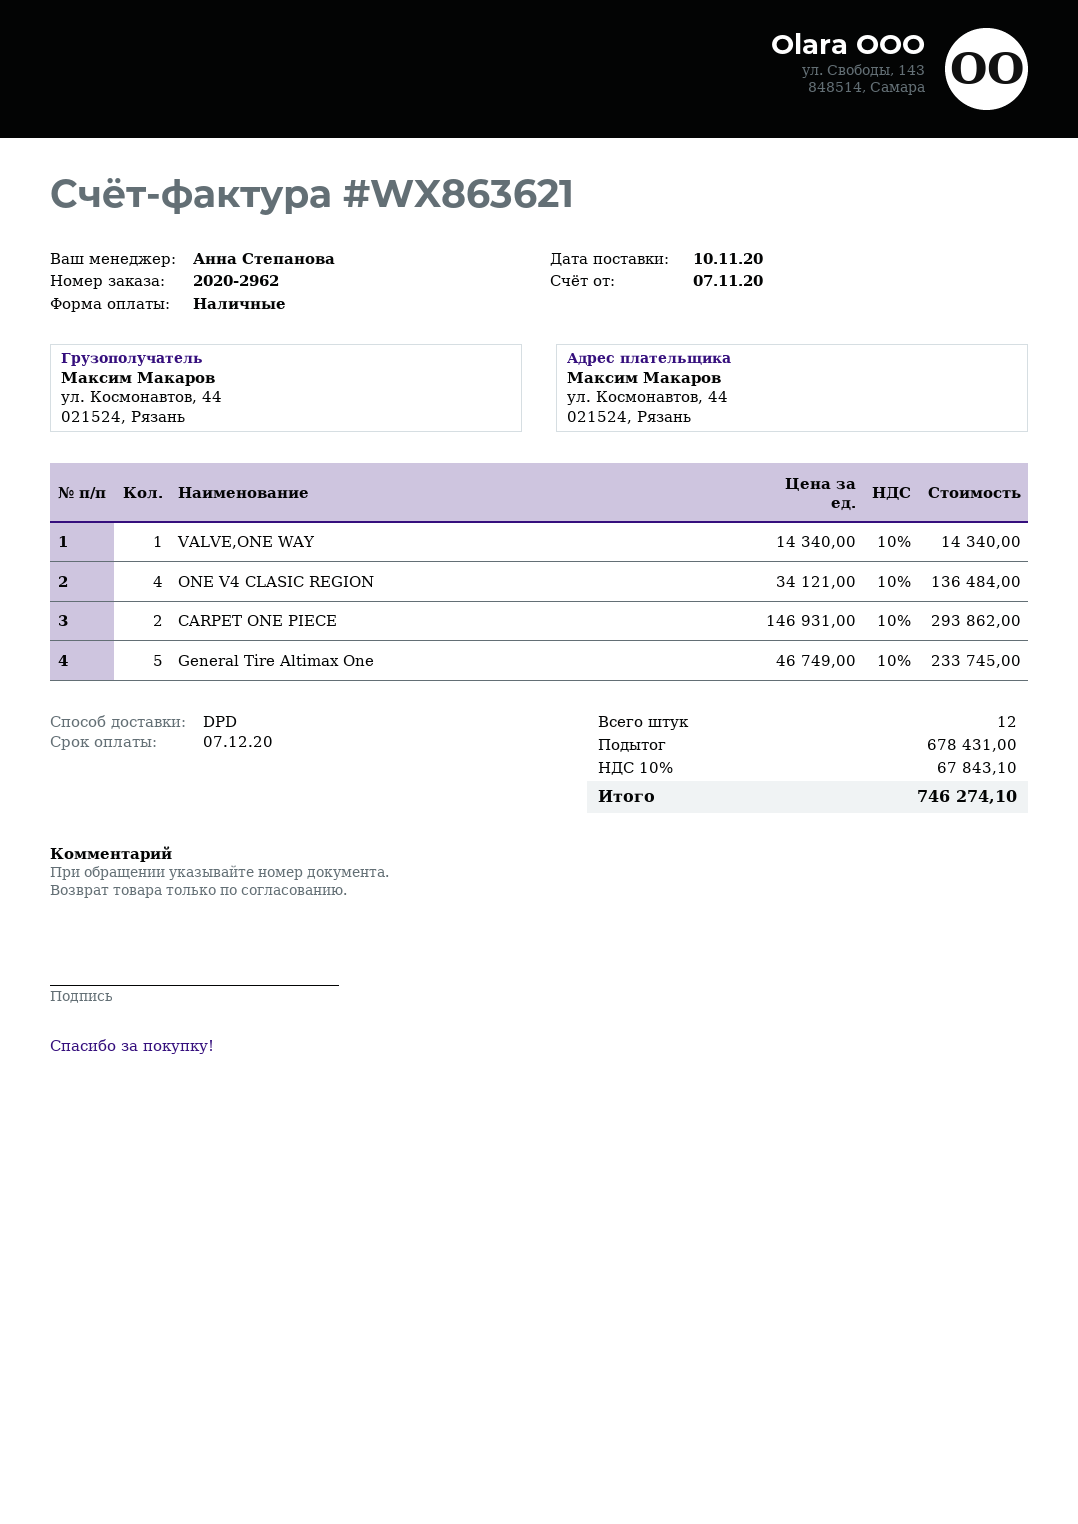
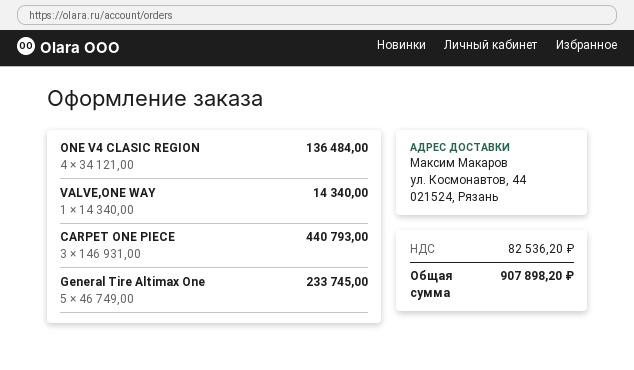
CARPET ONE PIECE: 2 x 146931.00 = 293862.00 -> 3 x 146931.00 = 440793.00
tax: 67843.10 -> 82536.20
total: 746274.10 -> 907898.20

